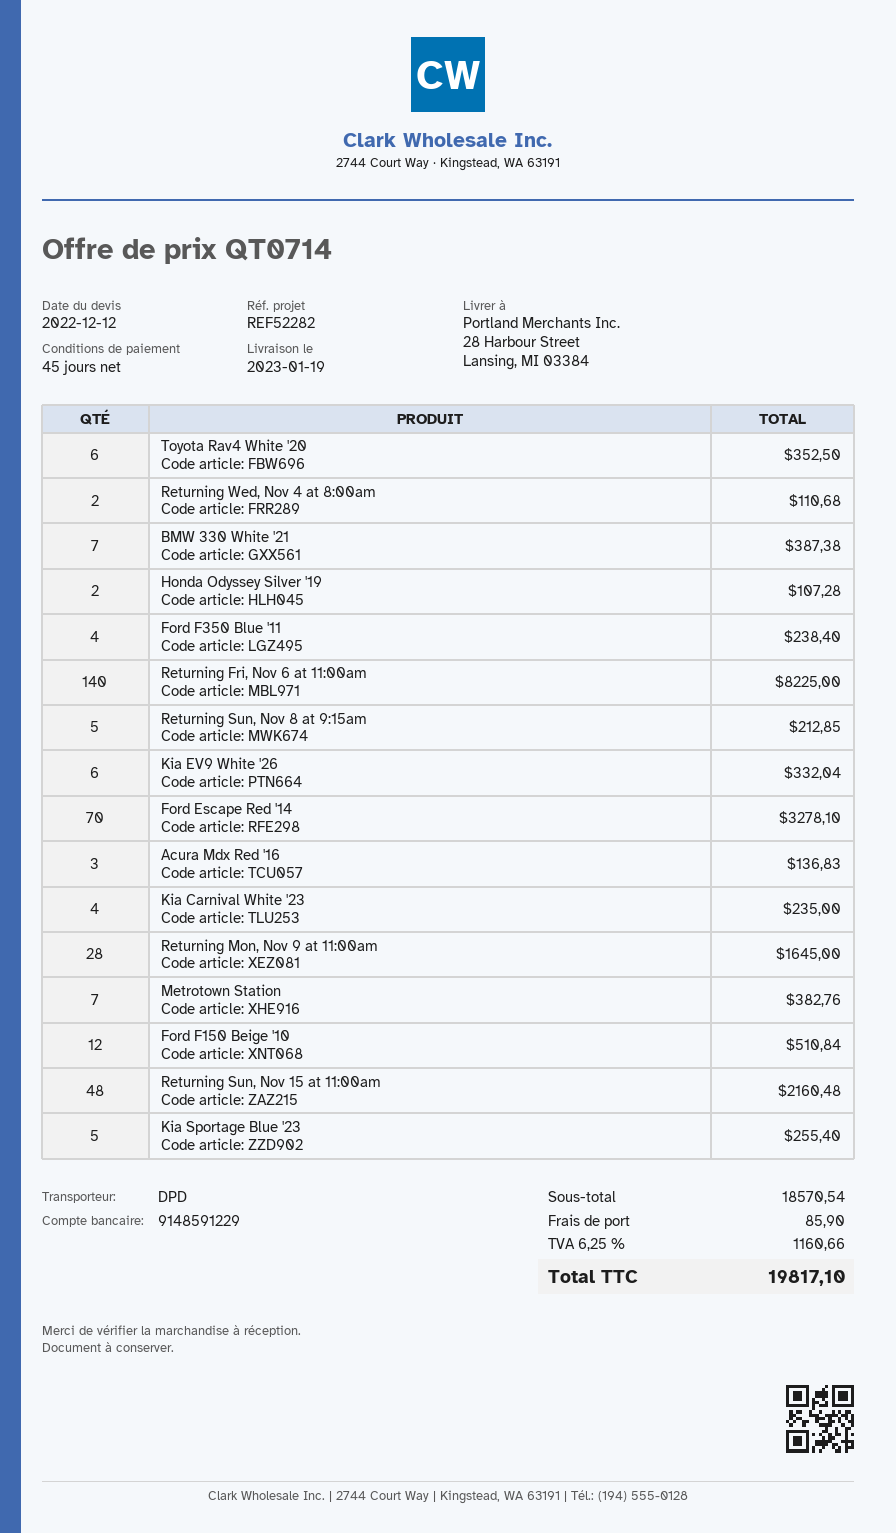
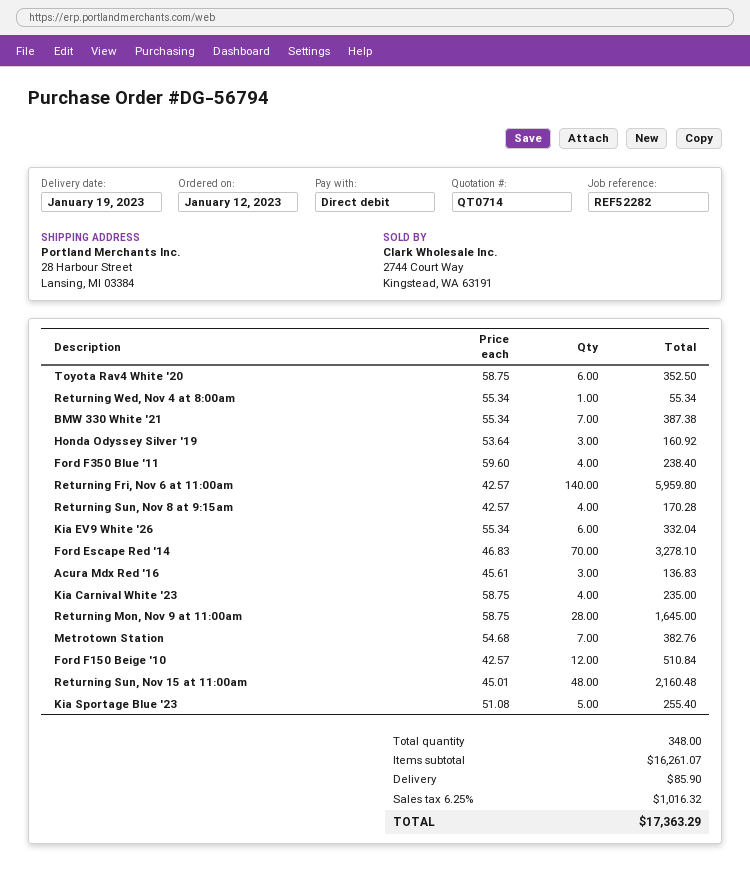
Returning Wed, Nov 4 at 8:00am: 2 for 110.68 -> 1 for 55.34
Honda Odyssey Silver '19: 2 for 107.28 -> 3 for 160.92
Returning Fri, Nov 6 at 11:00am: 140 for 8225.00 -> 140 for 5959.80
Returning Sun, Nov 8 at 9:15am: 5 for 212.85 -> 4 for 170.28
subtotal: 18570.54 -> 16261.07
tax: 6.25% = 1160.66 -> 6.25% = 1016.32
total: 19817.10 -> 17363.29

